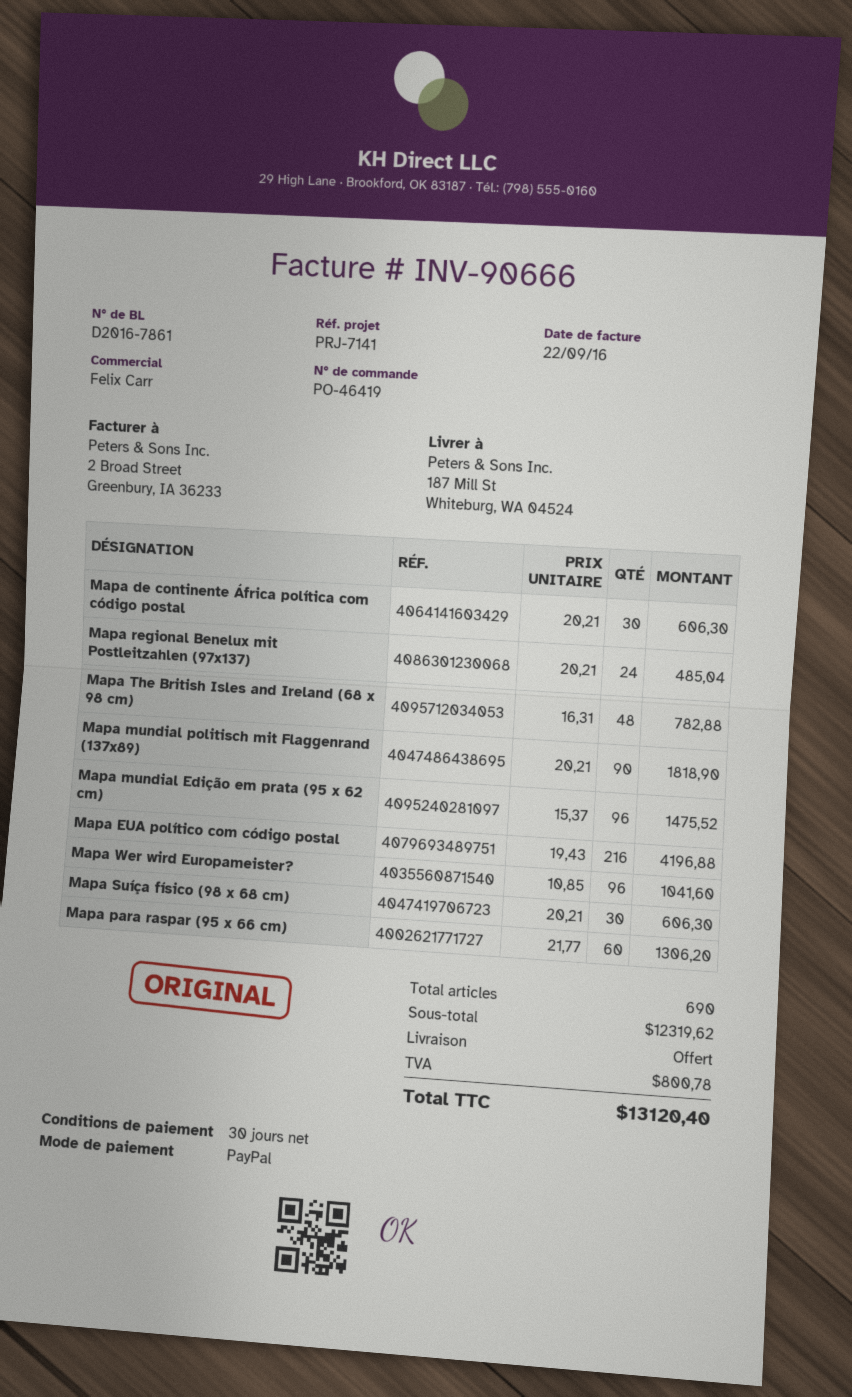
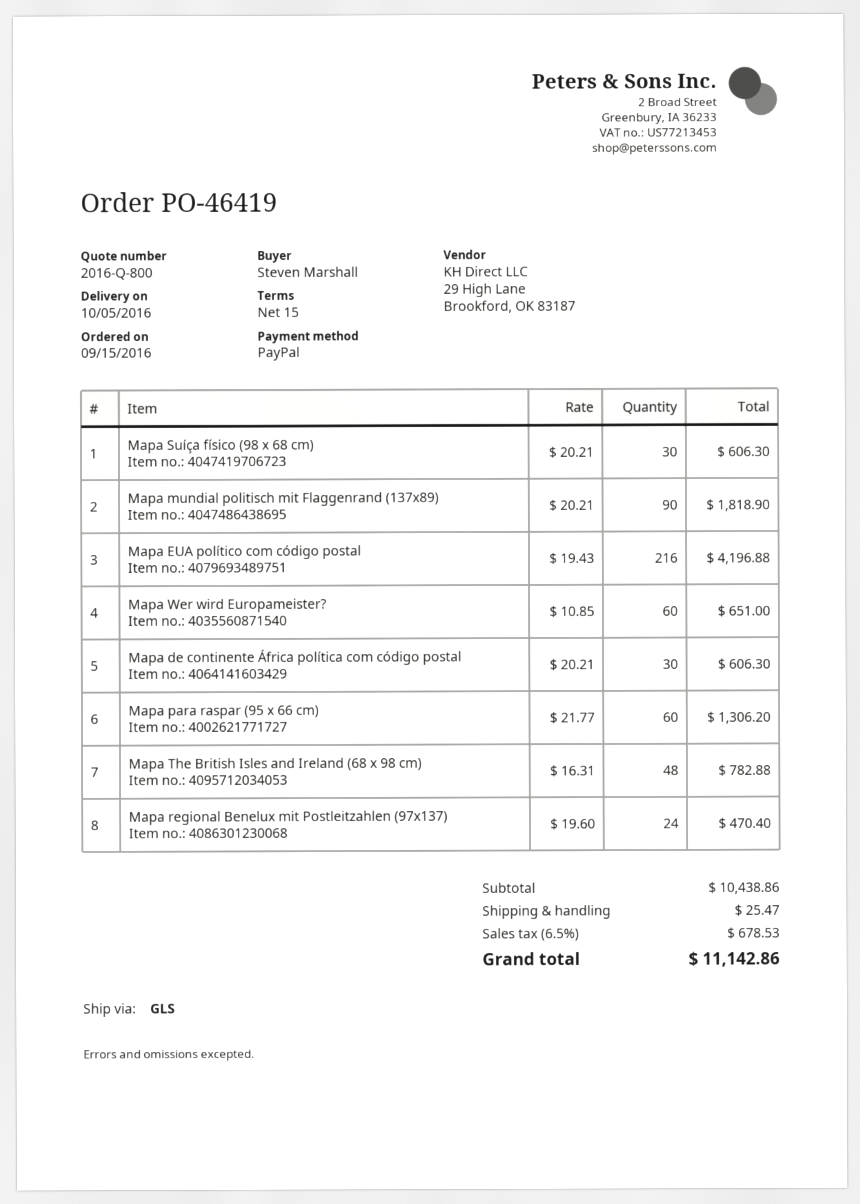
payment terms: 30 days -> 15 days
Mapa regional Benelux mit Postleitzahlen (97x137): 24 x 20.21 = 485.04 -> 24 x 19.60 = 470.40
Mapa mundial Edição em prata (95 x 62 cm): 96 x 15.37 = 1475.52 -> none
Mapa Wer wird Europameister?: 96 x 10.85 = 1041.60 -> 60 x 10.85 = 651.00
subtotal: 12319.62 -> 10438.86
shipping: 0.00 -> 25.47
tax: 800.78 -> 678.53
total: 13120.40 -> 11142.86

